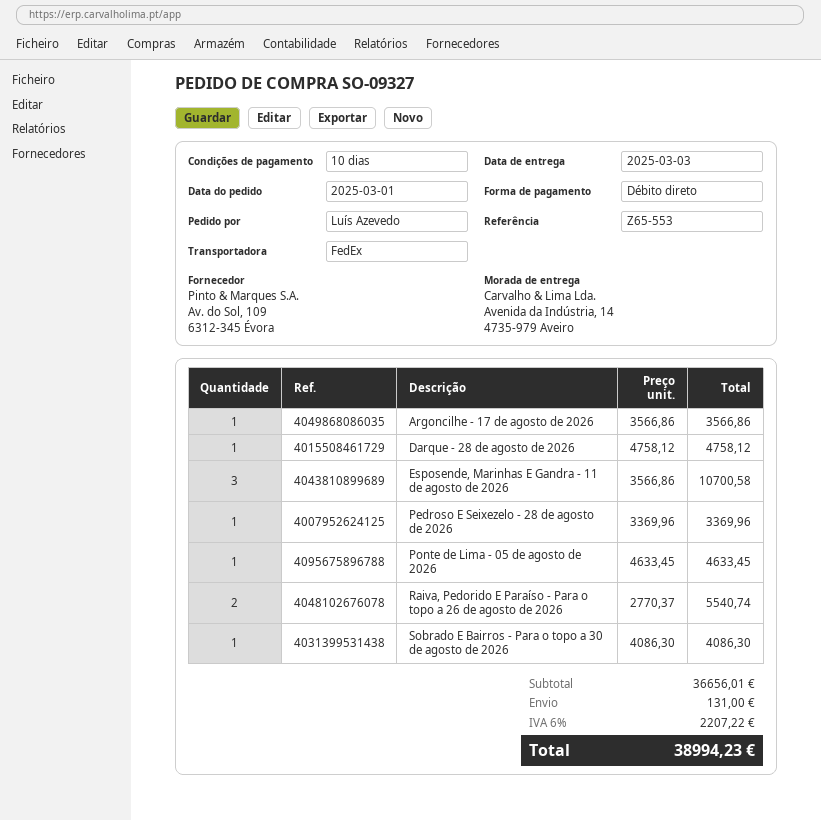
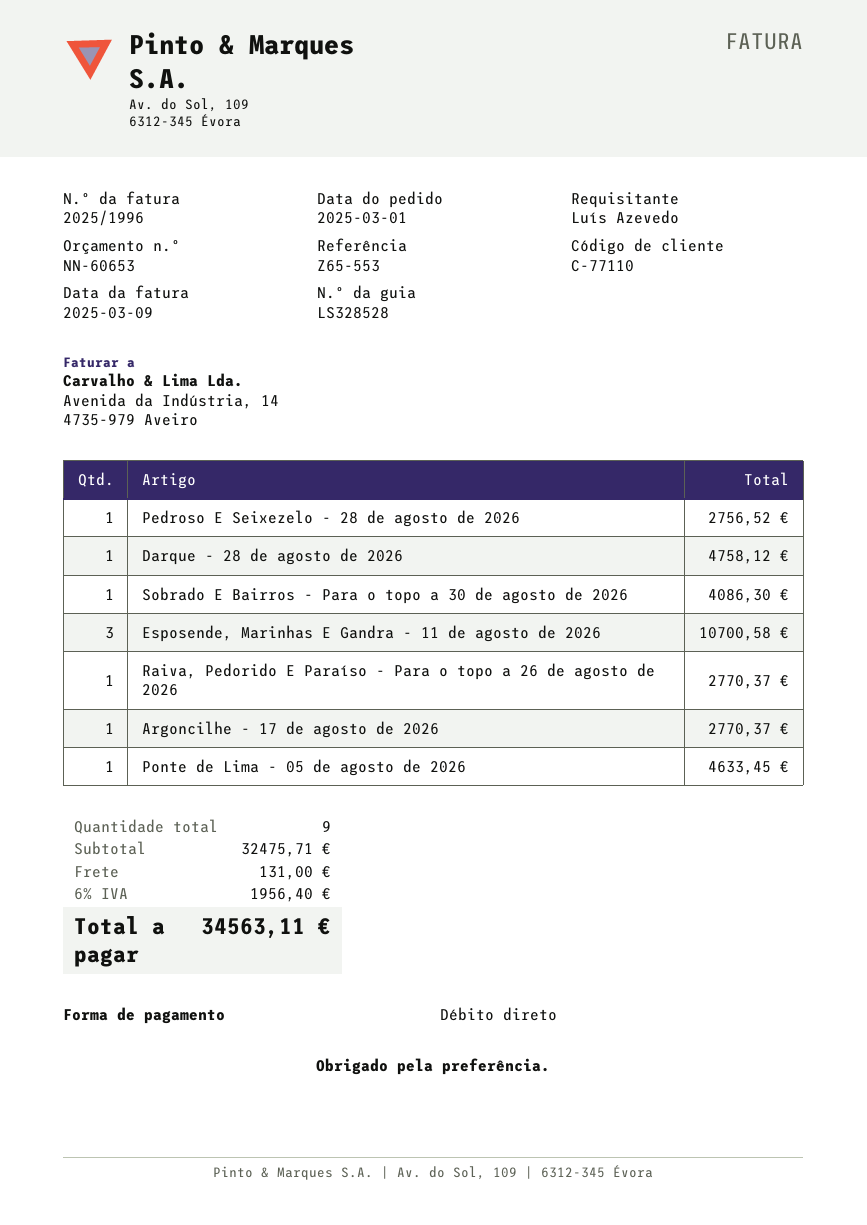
Argoncilhe - 17 de agosto de 2026: 1 for 3566.86 -> 1 for 2770.37
Pedroso E Seixezelo - 28 de agosto de 2026: 1 for 3369.96 -> 1 for 2756.52
Raiva, Pedorido E Paraíso - Para o topo a 26 de agosto de 2026: 2 for 5540.74 -> 1 for 2770.37
subtotal: 36656.01 -> 32475.71
tax: 6% = 2207.22 -> 6% = 1956.40
total: 38994.23 -> 34563.11

